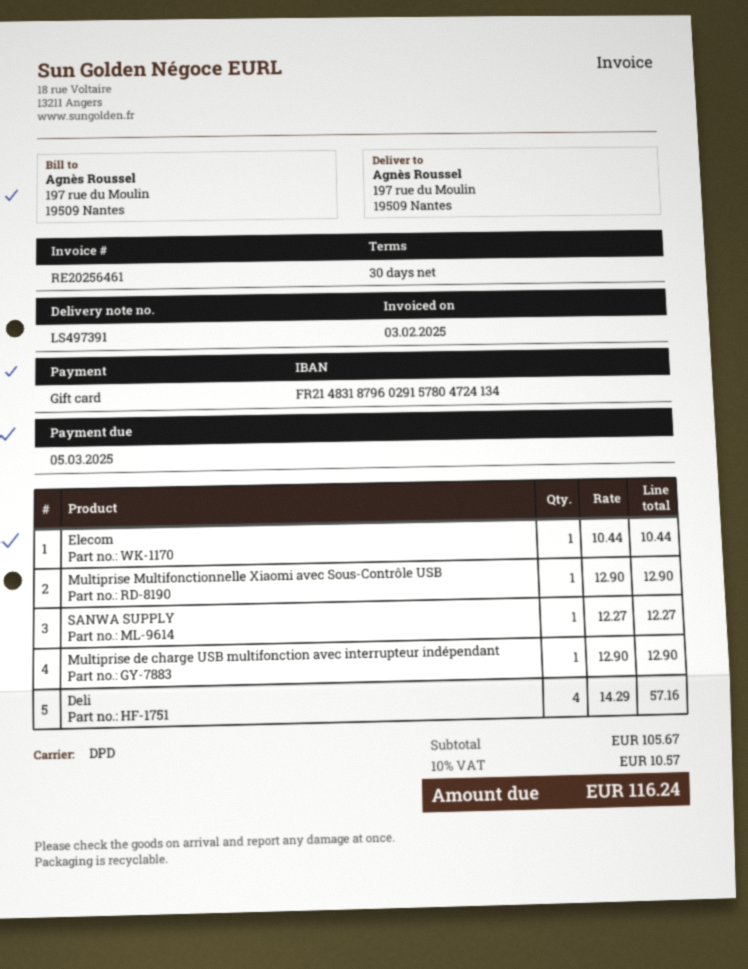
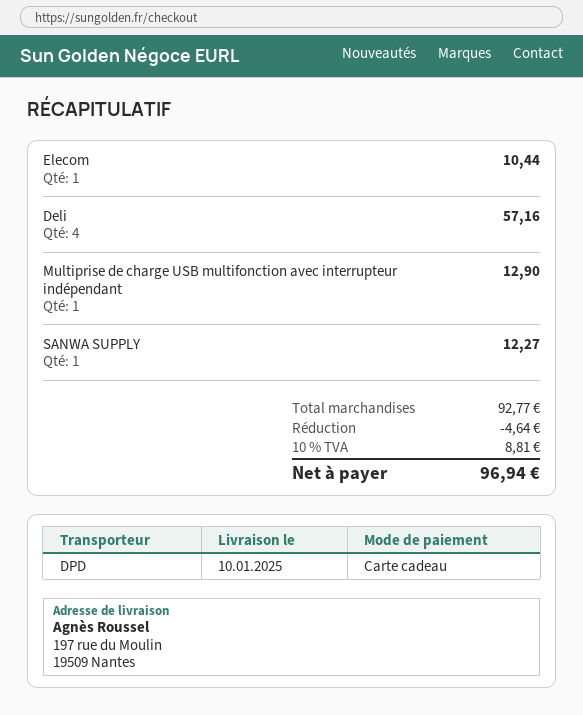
Multiprise Multifonctionnelle Xiaomi avec Sous-Contrôle USB: 1 for 12.90 -> none
subtotal: 105.67 -> 92.77
discount: none -> 4.64
tax: 10% = 10.57 -> 10% = 8.81
total: 116.24 -> 96.94

